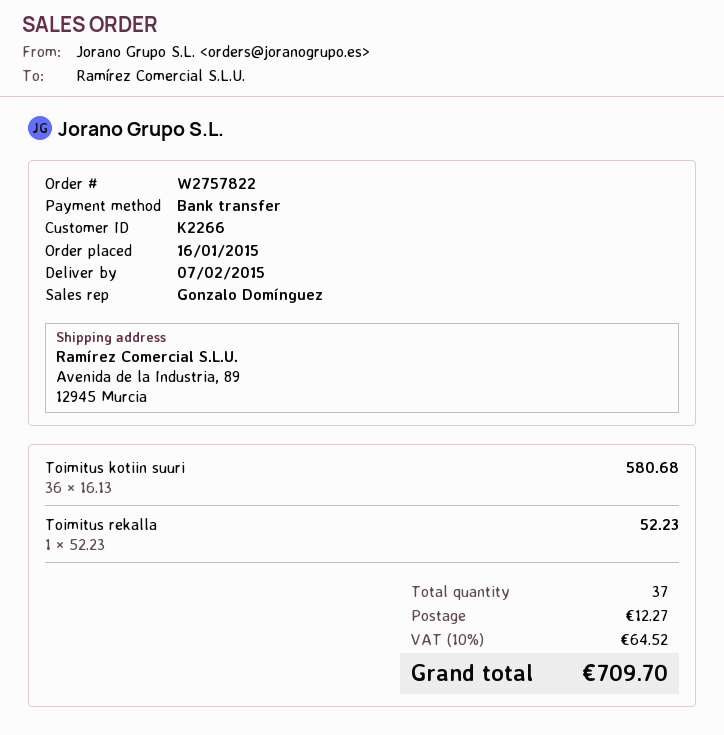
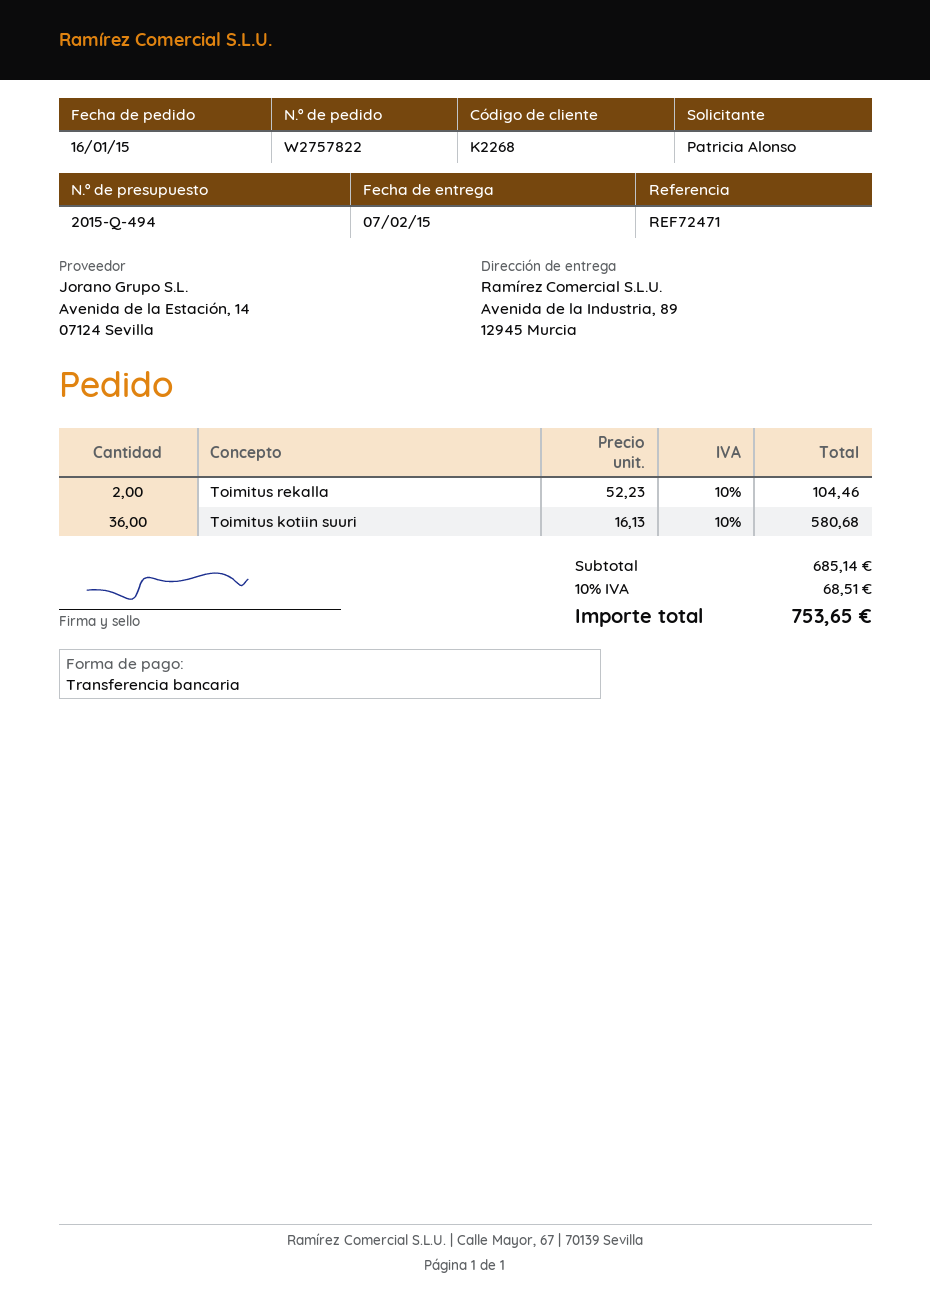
customer number: K2266 -> K2268
Toimitus rekalla: 1 x 52.23 = 52.23 -> 2 x 52.23 = 104.46
shipping: 12.27 -> none
tax: 10% = 64.52 -> 10% = 68.51
total: 709.70 -> 753.65

